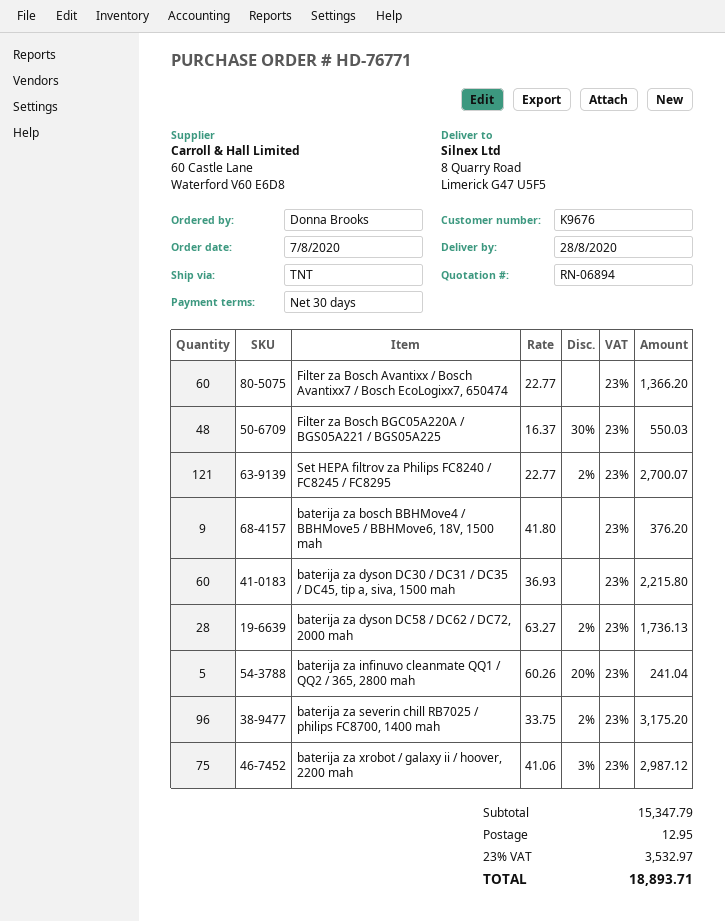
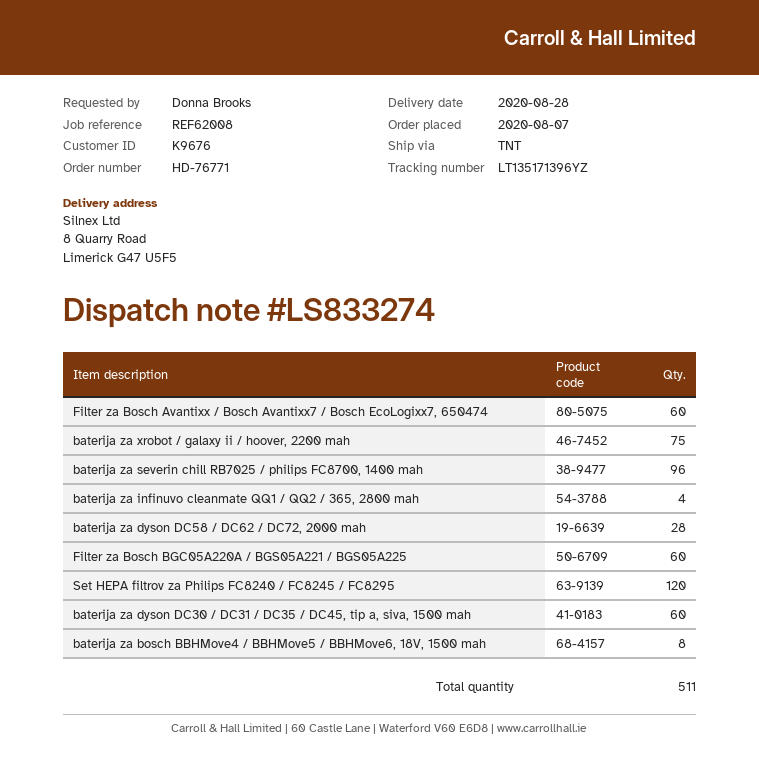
Filter za Bosch BGC05A220A / BGS05A221 / BGS05A225: 48 -> 60
Set HEPA filtrov za Philips FC8240 / FC8245 / FC8295: 121 -> 120
baterija za bosch BBHMove4 / BBHMove5 / BBHMove6, 18V, 1500 mah: 9 -> 8
baterija za infinuvo cleanmate QQ1 / QQ2 / 365, 2800 mah: 5 -> 4

